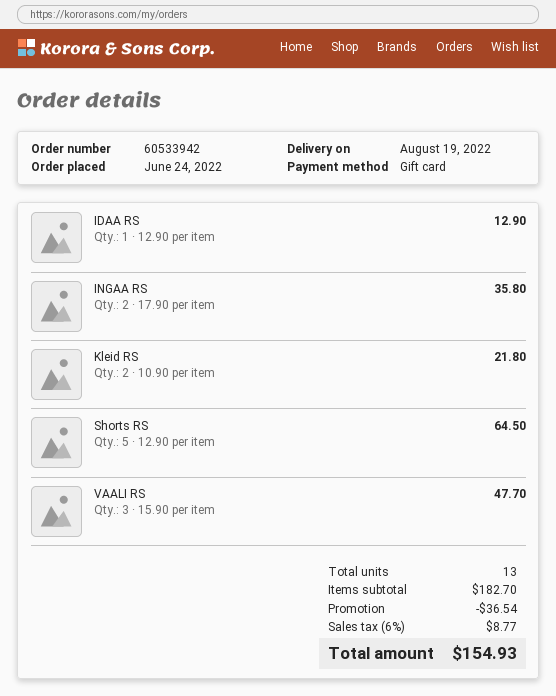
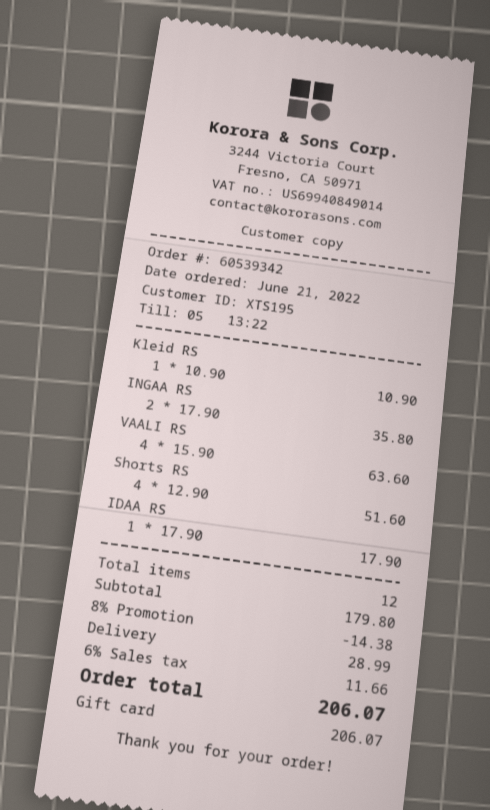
order number: 60533942 -> 60539342
order date: 2022-06-24 -> 2022-06-21
IDAA RS: 1 x 12.90 = 12.90 -> 1 x 17.90 = 17.90
Kleid RS: 2 x 10.90 = 21.80 -> 1 x 10.90 = 10.90
Shorts RS: 5 x 12.90 = 64.50 -> 4 x 12.90 = 51.60
VAALI RS: 3 x 15.90 = 47.70 -> 4 x 15.90 = 63.60
total quantity: 13 -> 12
subtotal: 182.70 -> 179.80
discount: 36.54 -> 14.38
shipping: none -> 28.99
tax: 6% = 8.77 -> 6% = 11.66
total: 154.93 -> 206.07

